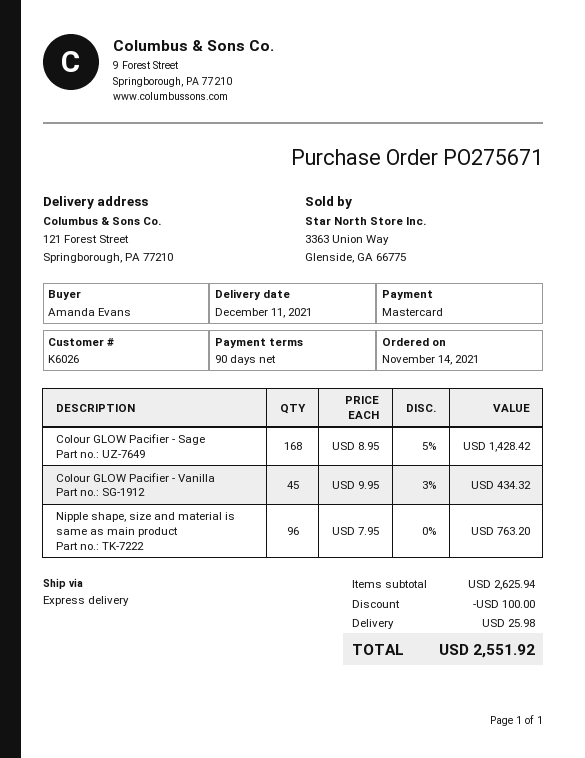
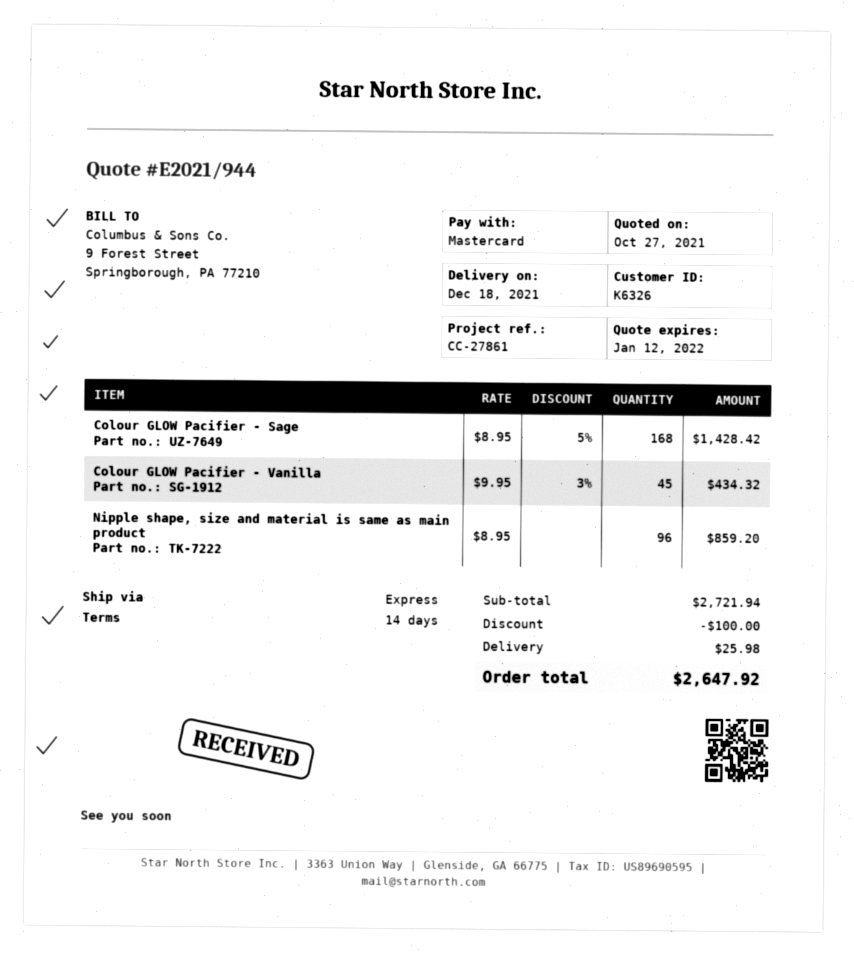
delivery date: 2021-12-11 -> 2021-12-18
payment terms: 90 days -> 14 days
customer number: K6026 -> K6326
Nipple shape, size and material is same as main product: 96 x 7.95 = 763.20 -> 96 x 8.95 = 859.20
subtotal: 2625.94 -> 2721.94
total: 2551.92 -> 2647.92

